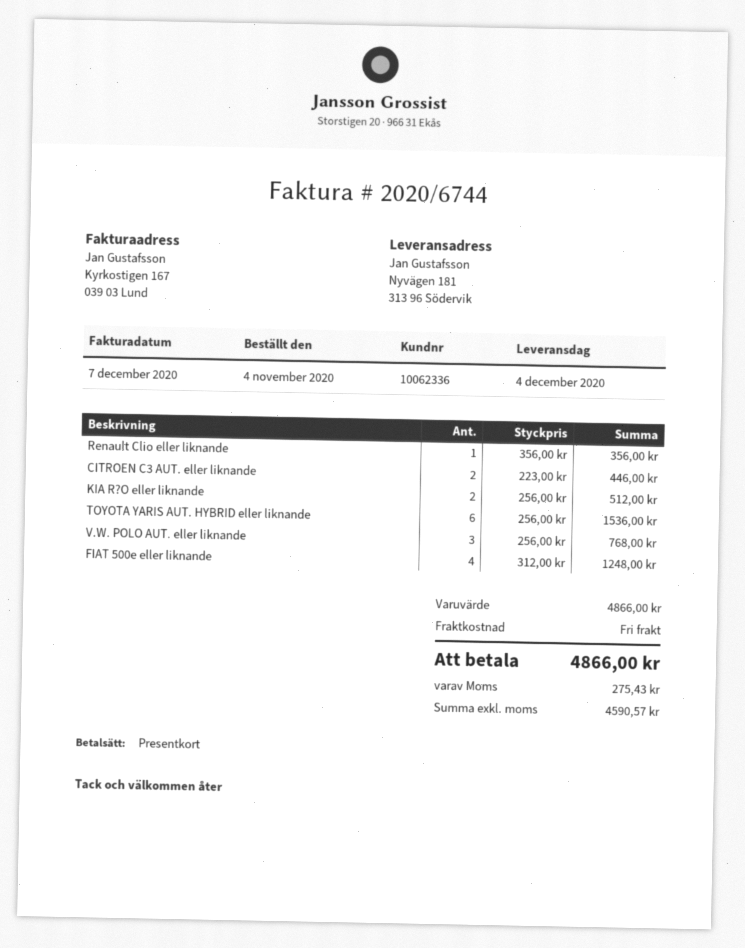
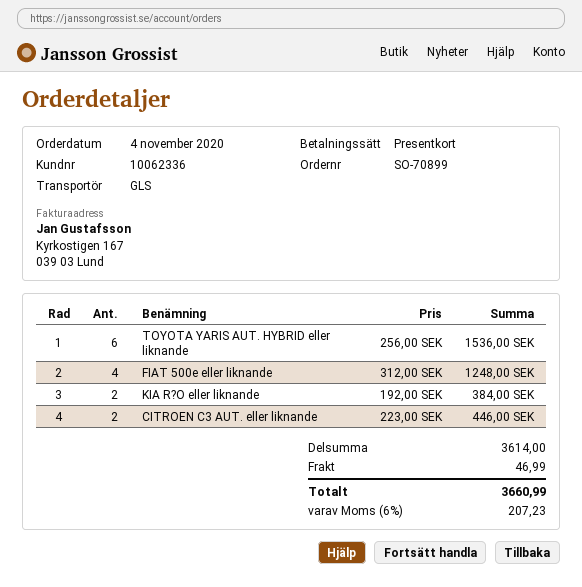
Renault Clio eller liknande: 1 x 356.00 = 356.00 -> none
KIA R?O eller liknande: 2 x 256.00 = 512.00 -> 2 x 192.00 = 384.00
V.W. POLO AUT. eller liknande: 3 x 256.00 = 768.00 -> none
subtotal: 4866.00 -> 3614.00
shipping: 0.00 -> 46.99
tax: 275.43 -> 207.23
total: 4866.00 -> 3660.99

